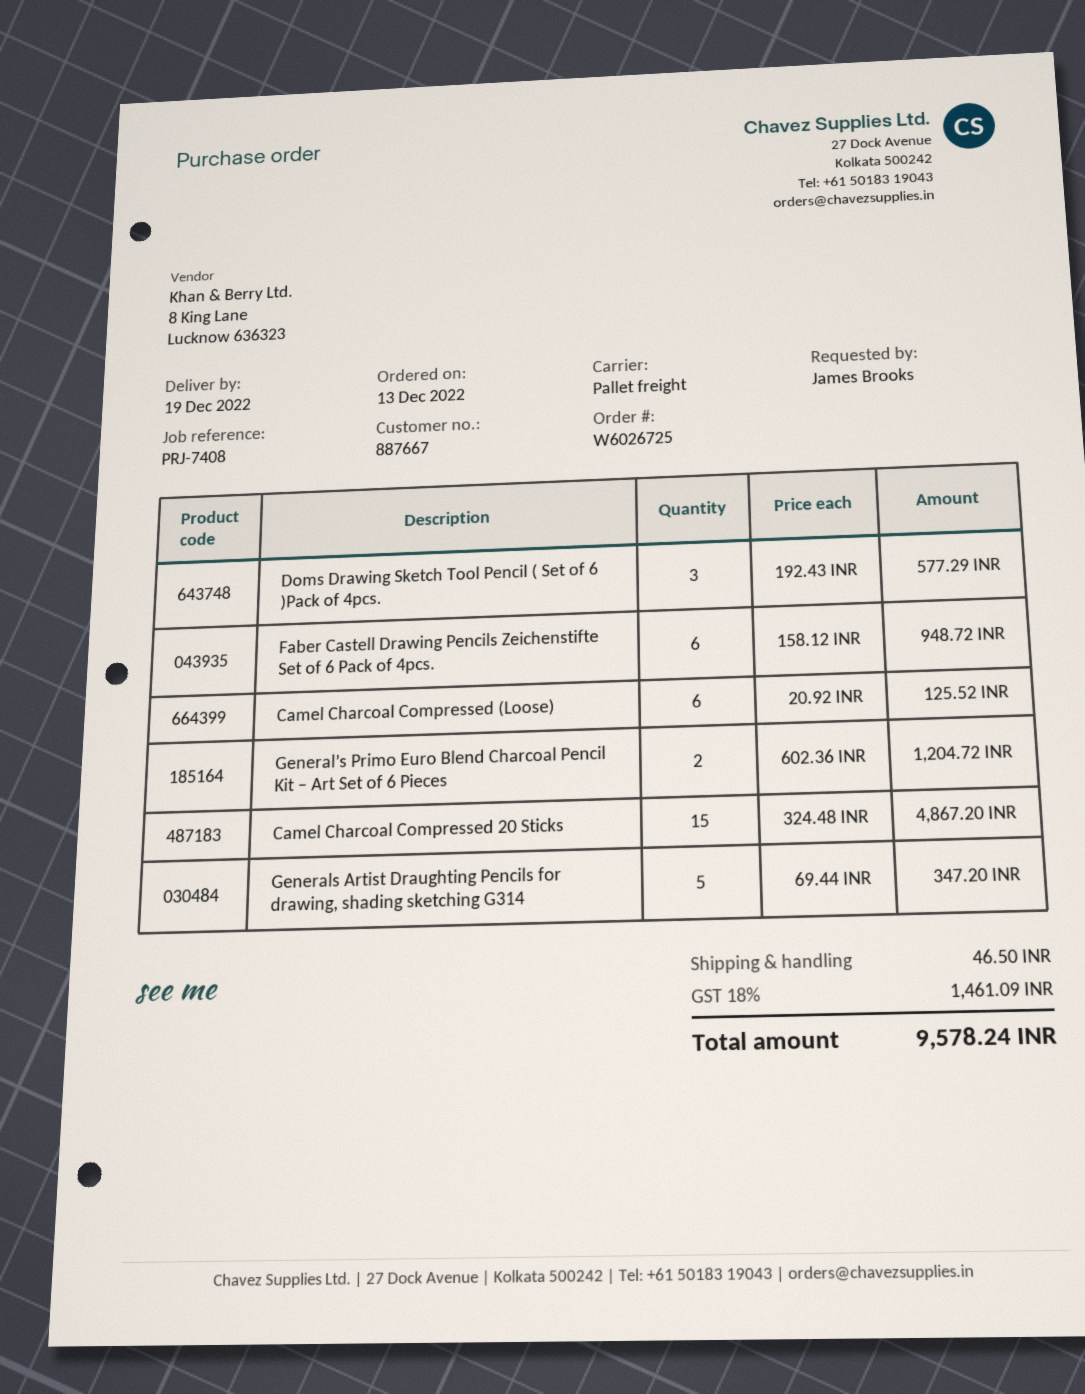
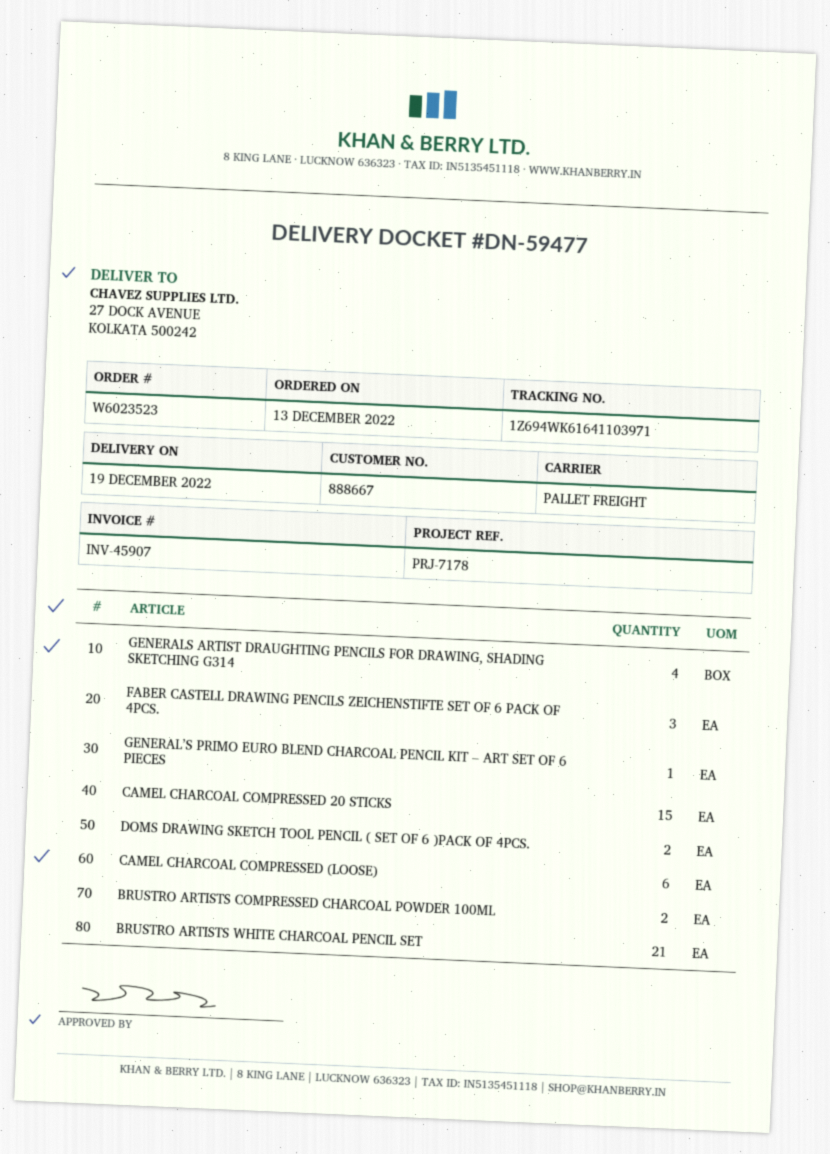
order number: W6026725 -> W6023523
customer number: 887667 -> 888667
reference: PRJ-7408 -> PRJ-7178
Doms Drawing Sketch Tool Pencil ( Set of 6 )Pack of 4pcs.: 3 -> 2
Faber Castell Drawing Pencils Zeichenstifte Set of 6 Pack of 4pcs.: 6 -> 3
General’s Primo Euro Blend Charcoal Pencil Kit – Art Set of 6 Pieces: 2 -> 1
Generals Artist Draughting Pencils for drawing, shading sketching G314: 5 -> 4
BRUSTRO ARTISTS COMPRESSED CHARCOAL POWDER 100ML: none -> 2
BRUSTRO ARTISTS WHITE CHARCOAL PENCIL SET: none -> 21

